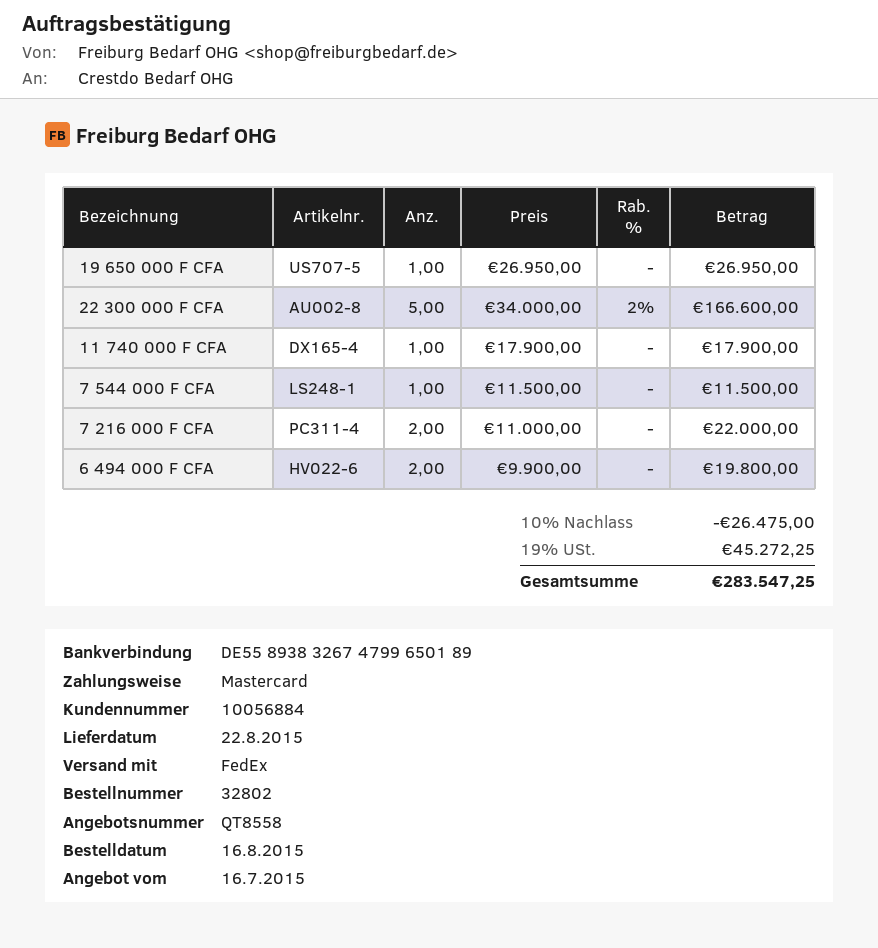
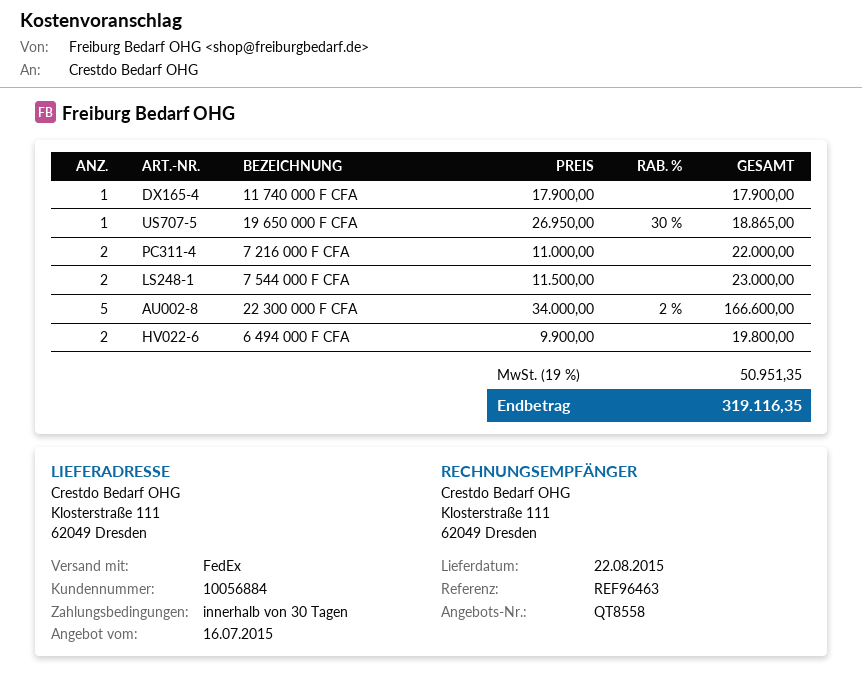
19 650 000 F CFA: 1 x 26950.00 = 26950.00 -> 1 x 26950.00 - 30% = 18865.00
7 544 000 F CFA: 1 x 11500.00 = 11500.00 -> 2 x 11500.00 = 23000.00
discount: 10% = 26475.00 -> none
tax: 19% = 45272.25 -> 19% = 50951.35
total: 283547.25 -> 319116.35

